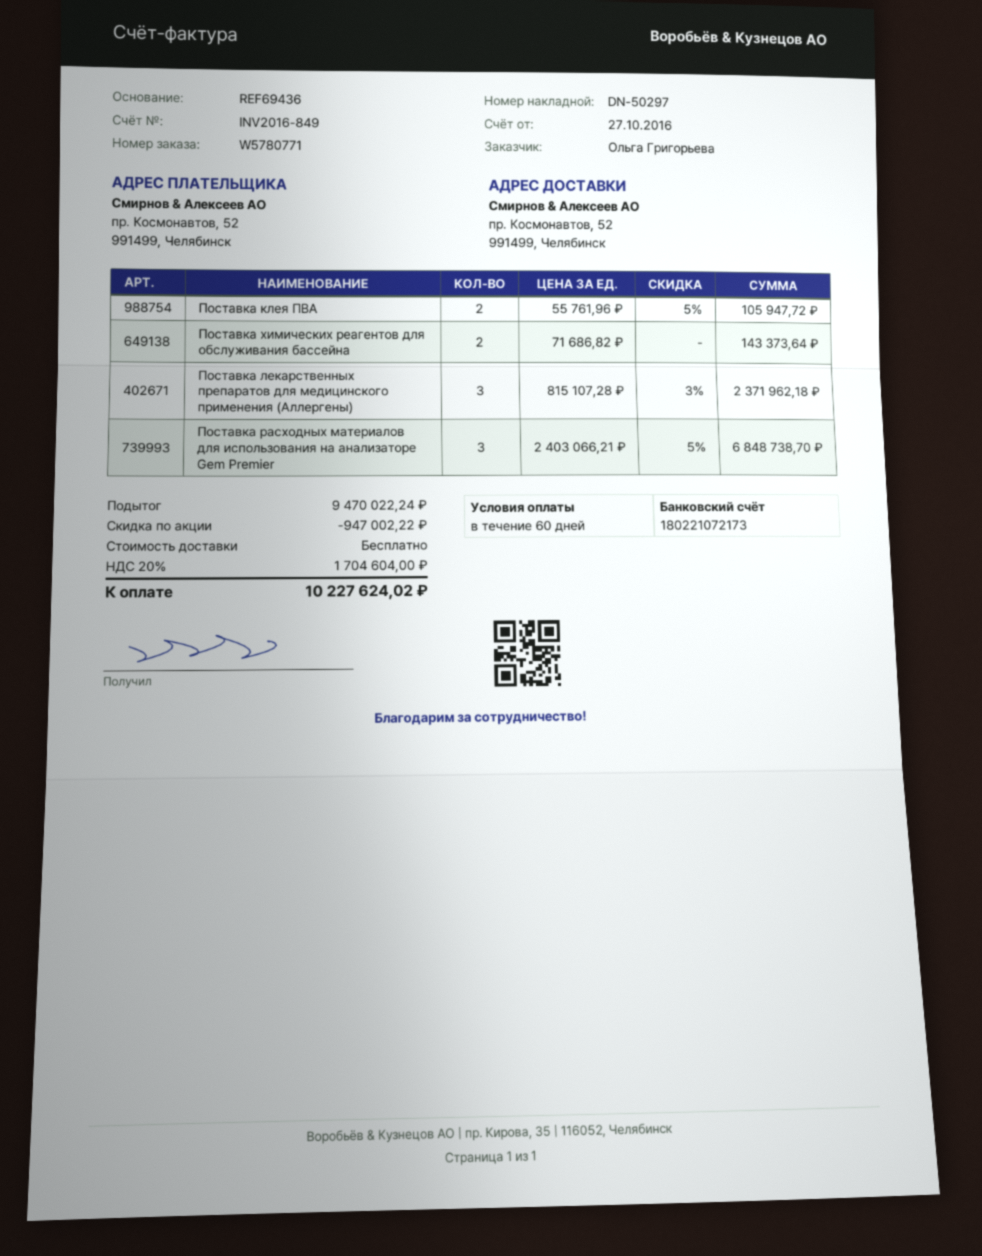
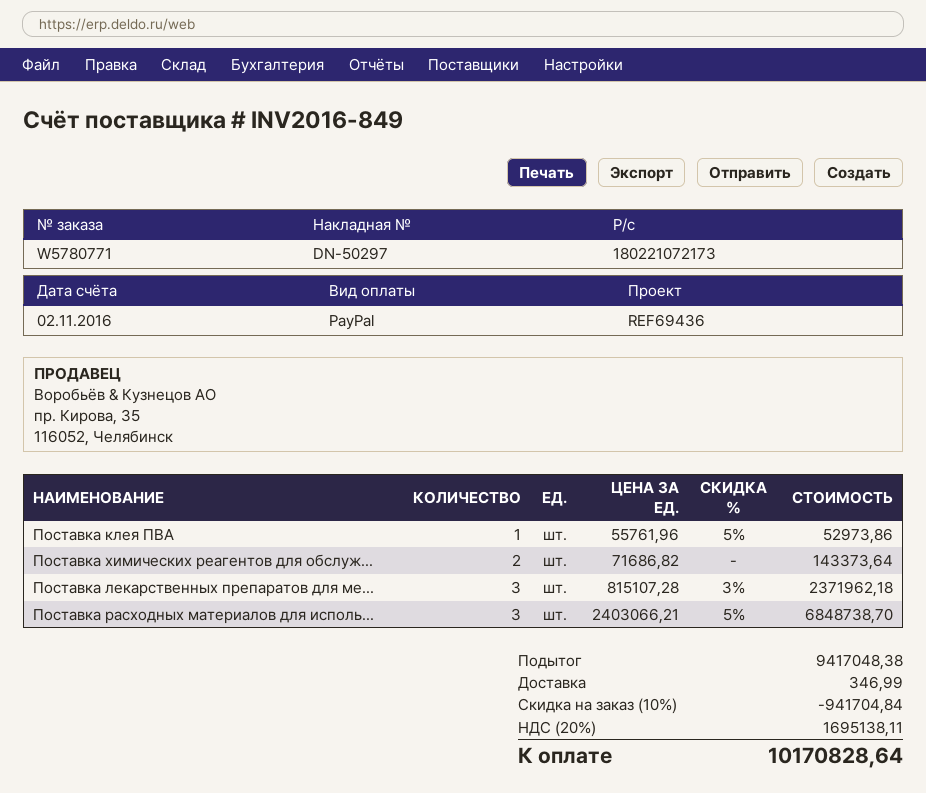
invoice date: 2016-10-27 -> 2016-11-02
Поставка клея ПВА: 2 x 55761.96 - 5% = 105947.72 -> 1 x 55761.96 - 5% = 52973.86
subtotal: 9470022.24 -> 9417048.38
discount: 947002.22 -> 941704.84
shipping: 0.00 -> 346.99
tax: 20% = 1704604.00 -> 20% = 1695138.11
total: 10227624.02 -> 10170828.64

